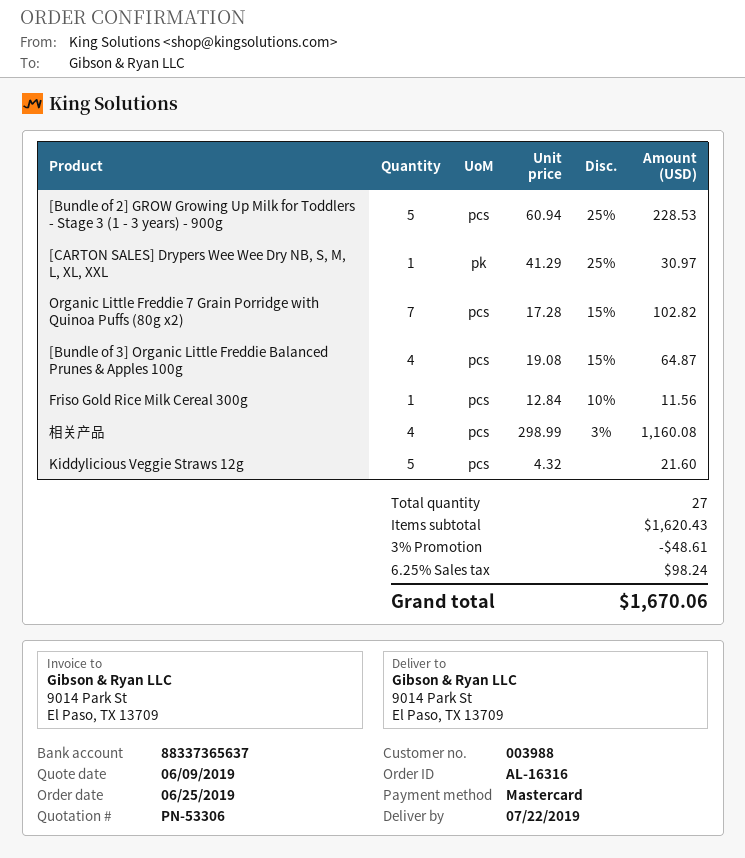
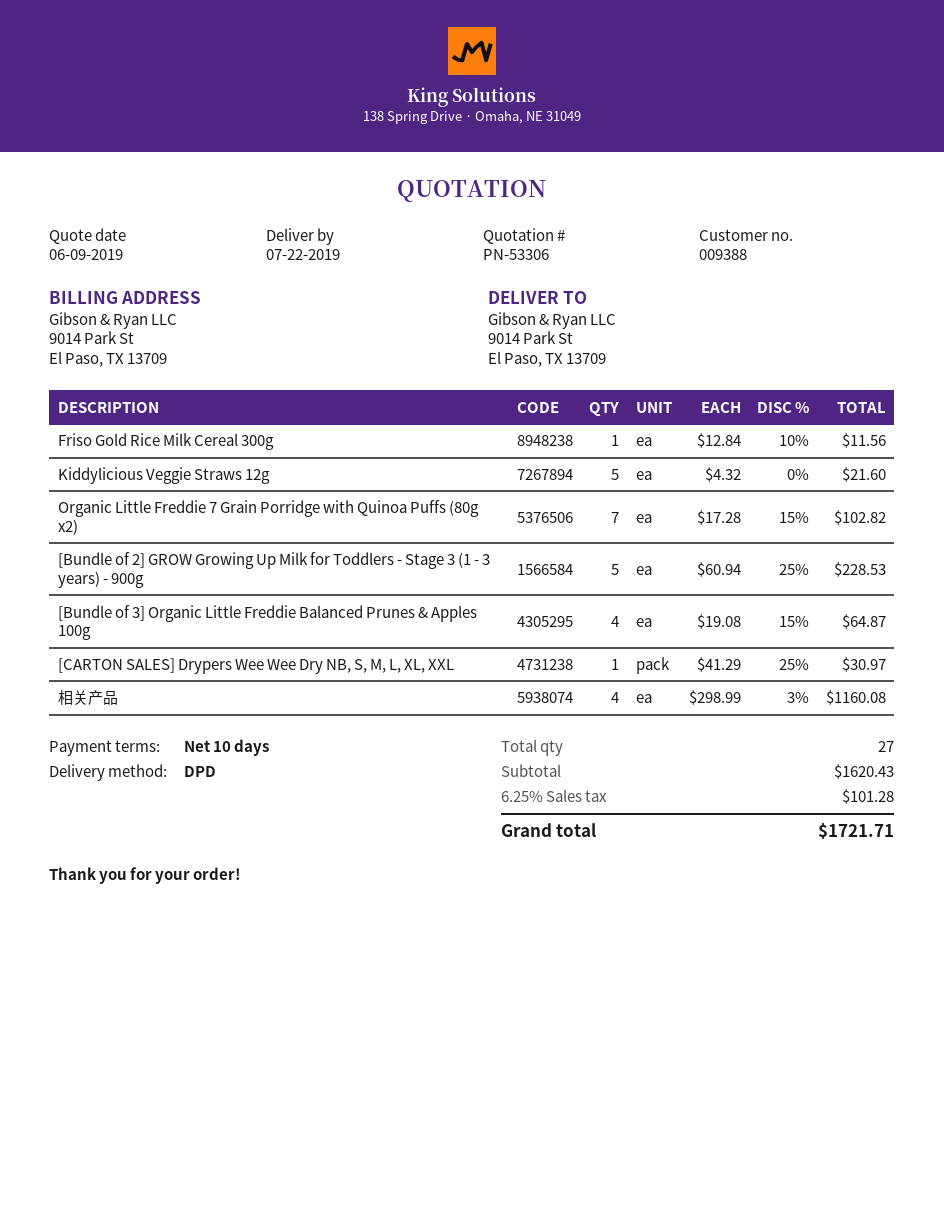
customer number: 003988 -> 009388
discount: 3% = 48.61 -> none
tax: 6.25% = 98.24 -> 6.25% = 101.28
total: 1670.06 -> 1721.71

